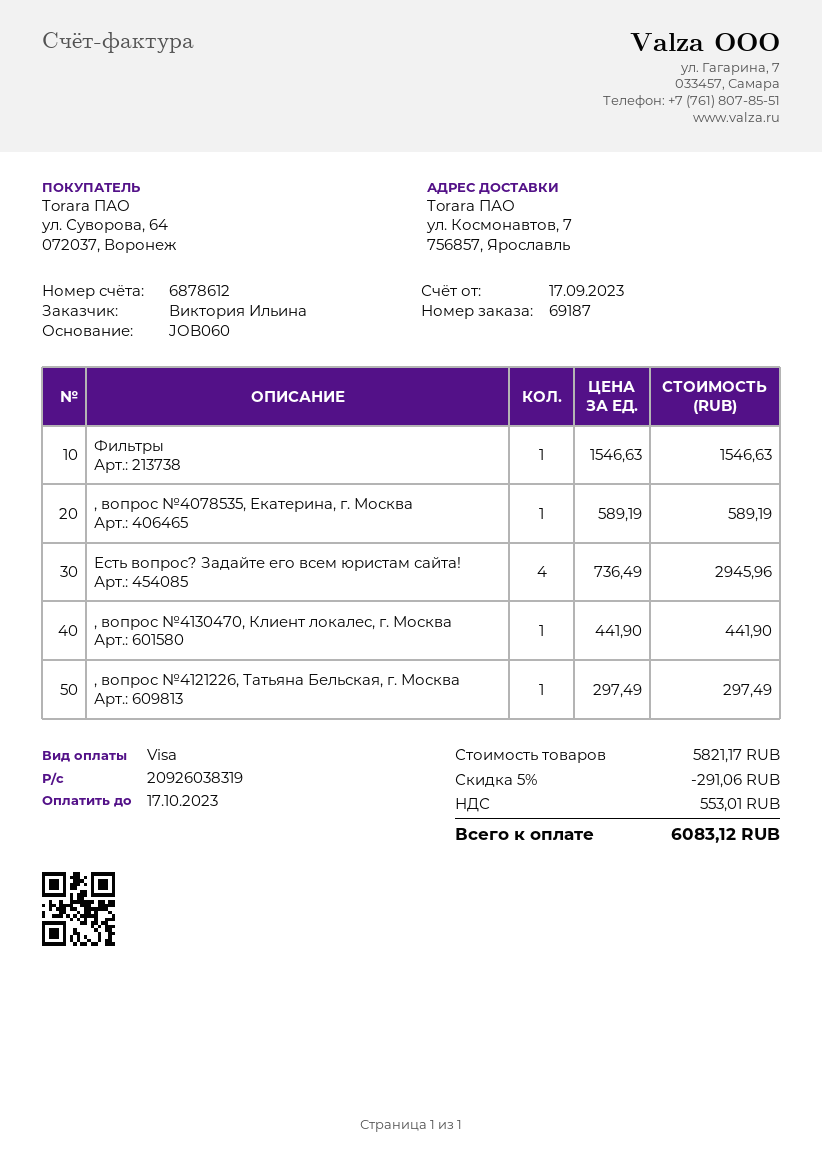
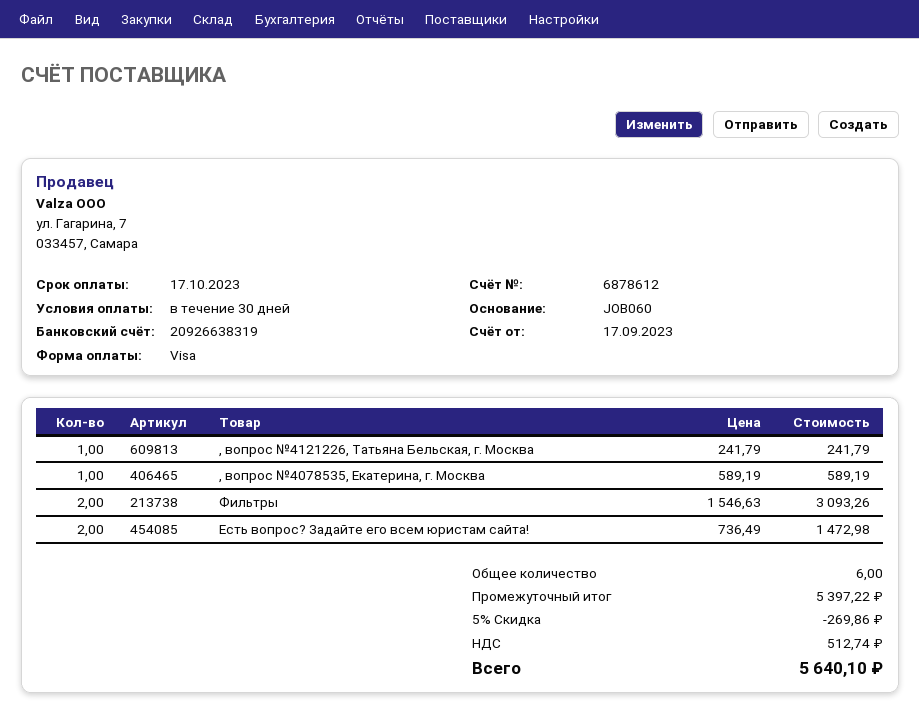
bank account: 20926038319 -> 20926638319
Фильтры: 1 x 1546.63 = 1546.63 -> 2 x 1546.63 = 3093.26
Есть вопрос? Задайте его всем юристам сайта!: 4 x 736.49 = 2945.96 -> 2 x 736.49 = 1472.98
, вопрос №4130470, Клиент локалес, г. Москва: 1 x 441.90 = 441.90 -> none
, вопрос №4121226, Татьяна Бельская, г. Москва: 1 x 297.49 = 297.49 -> 1 x 241.79 = 241.79
subtotal: 5821.17 -> 5397.22
discount: 5% = 291.06 -> 5% = 269.86
tax: 553.01 -> 512.74
total: 6083.12 -> 5640.10

